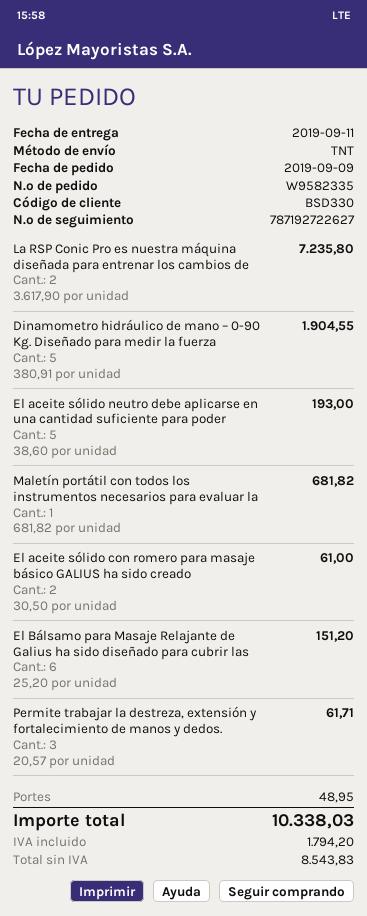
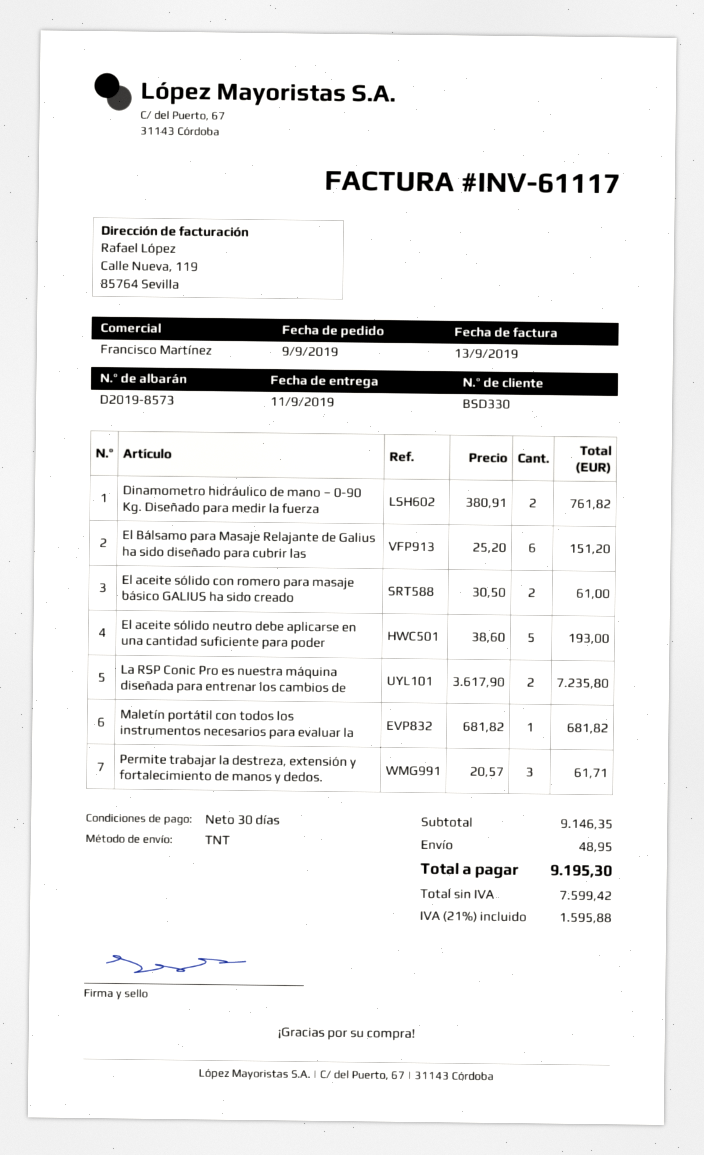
Dinamometro hidráulico de mano – 0-90 Kg. Diseñado para medir la fuerza: 5 x 380.91 = 1904.55 -> 2 x 380.91 = 761.82
net: 8543.83 -> 7599.42
tax: 1794.20 -> 1595.88
total: 10338.03 -> 9195.30

